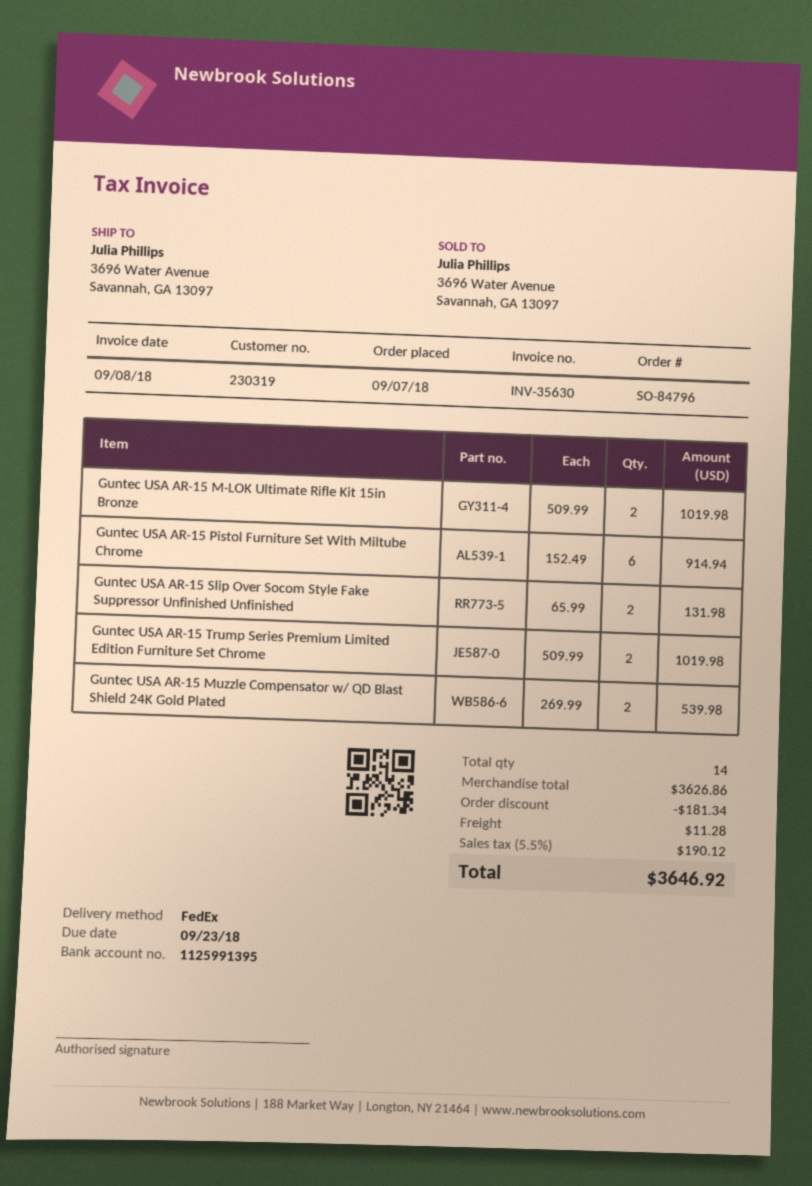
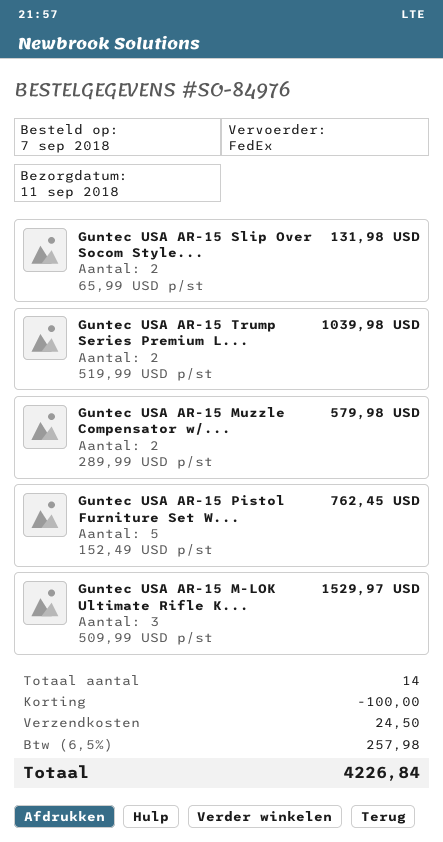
order number: SO-84796 -> SO-84976
Guntec USA AR-15 M-LOK Ultimate Rifle Kit 15in Bronze: 2 x 509.99 = 1019.98 -> 3 x 509.99 = 1529.97
Guntec USA AR-15 Pistol Furniture Set With Miltube Chrome: 6 x 152.49 = 914.94 -> 5 x 152.49 = 762.45
Guntec USA AR-15 Trump Series Premium Limited Edition Furniture Set Chrome: 2 x 509.99 = 1019.98 -> 2 x 519.99 = 1039.98
Guntec USA AR-15 Muzzle Compensator w/ QD Blast Shield 24K Gold Plated: 2 x 269.99 = 539.98 -> 2 x 289.99 = 579.98
discount: 181.34 -> 100.00
shipping: 11.28 -> 24.50
tax: 5.5% = 190.12 -> 6.5% = 257.98
total: 3646.92 -> 4226.84

